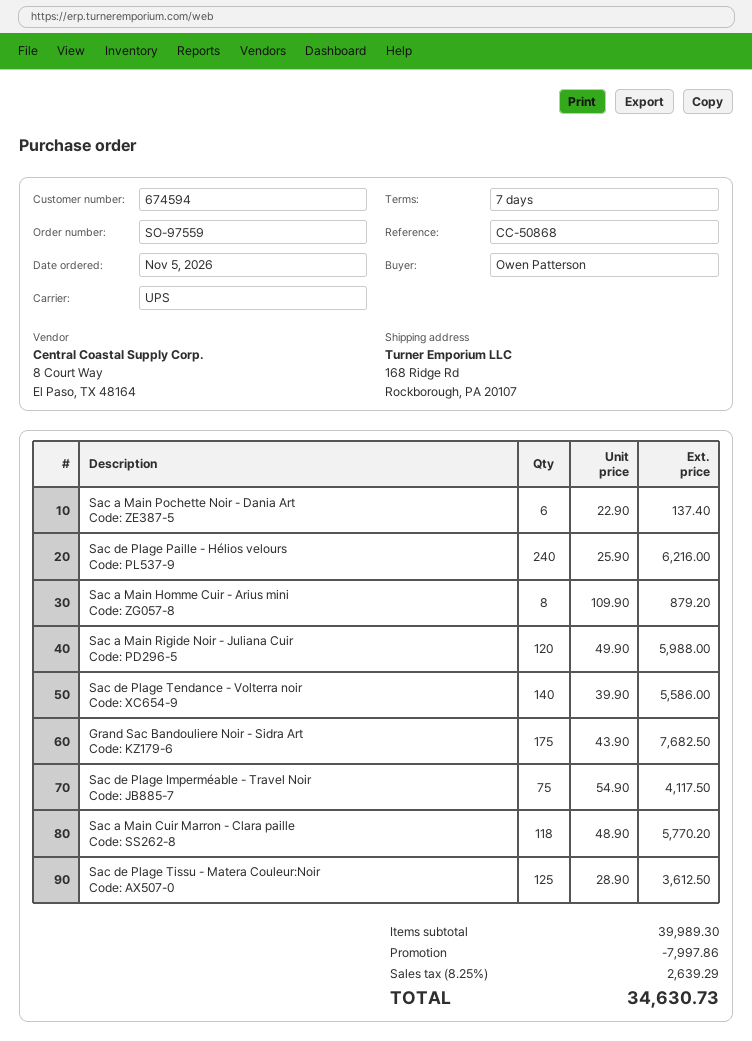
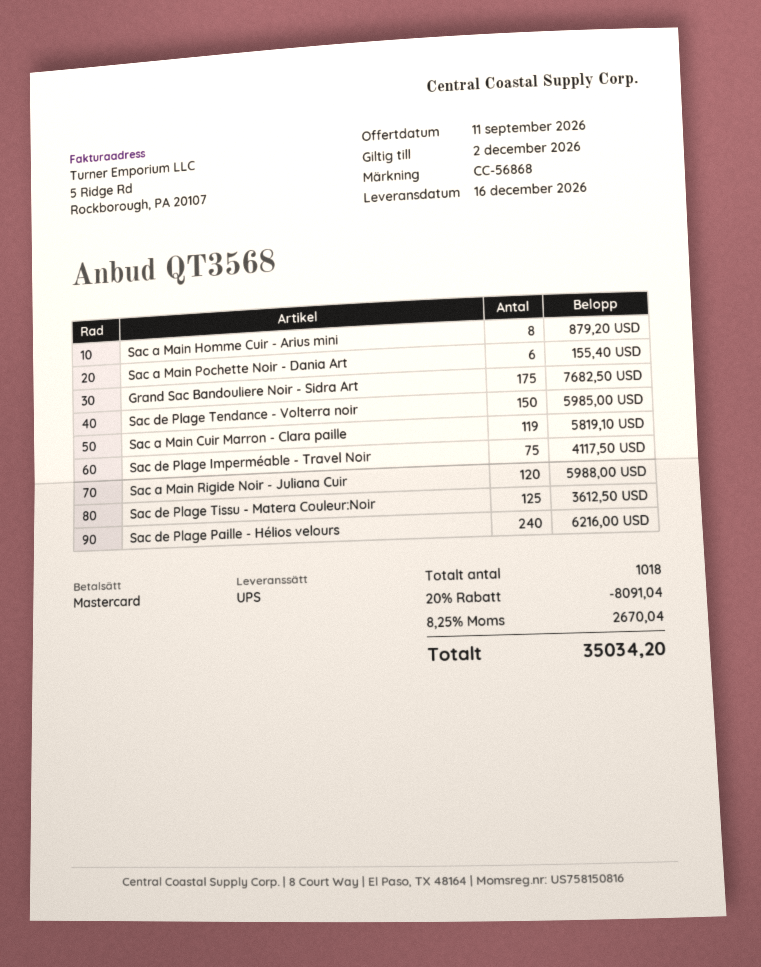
reference: CC-50868 -> CC-56868
Sac a Main Pochette Noir - Dania Art: 6 for 137.40 -> 6 for 155.40
Sac de Plage Tendance - Volterra noir: 140 for 5586.00 -> 150 for 5985.00
Sac a Main Cuir Marron - Clara paille: 118 for 5770.20 -> 119 for 5819.10
discount: 7997.86 -> 8091.04
tax: 8.25% = 2639.29 -> 8.25% = 2670.04
total: 34630.73 -> 35034.20

